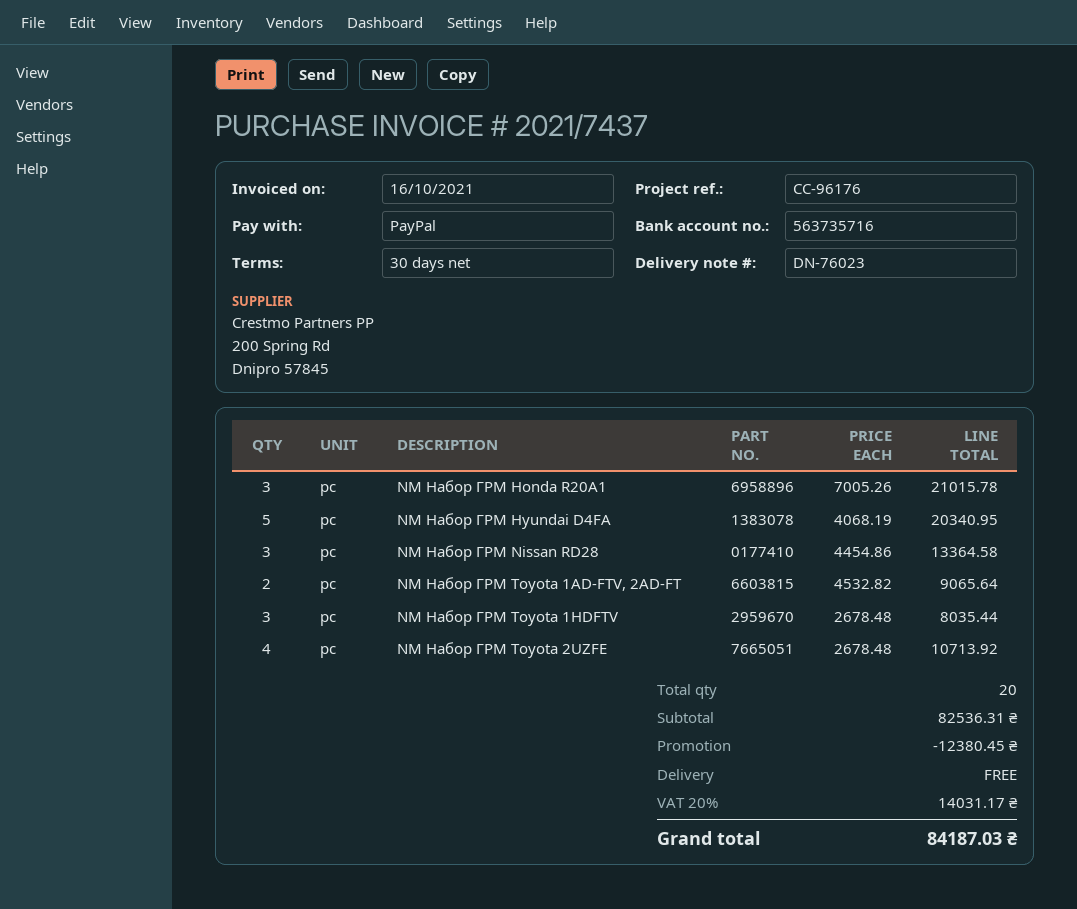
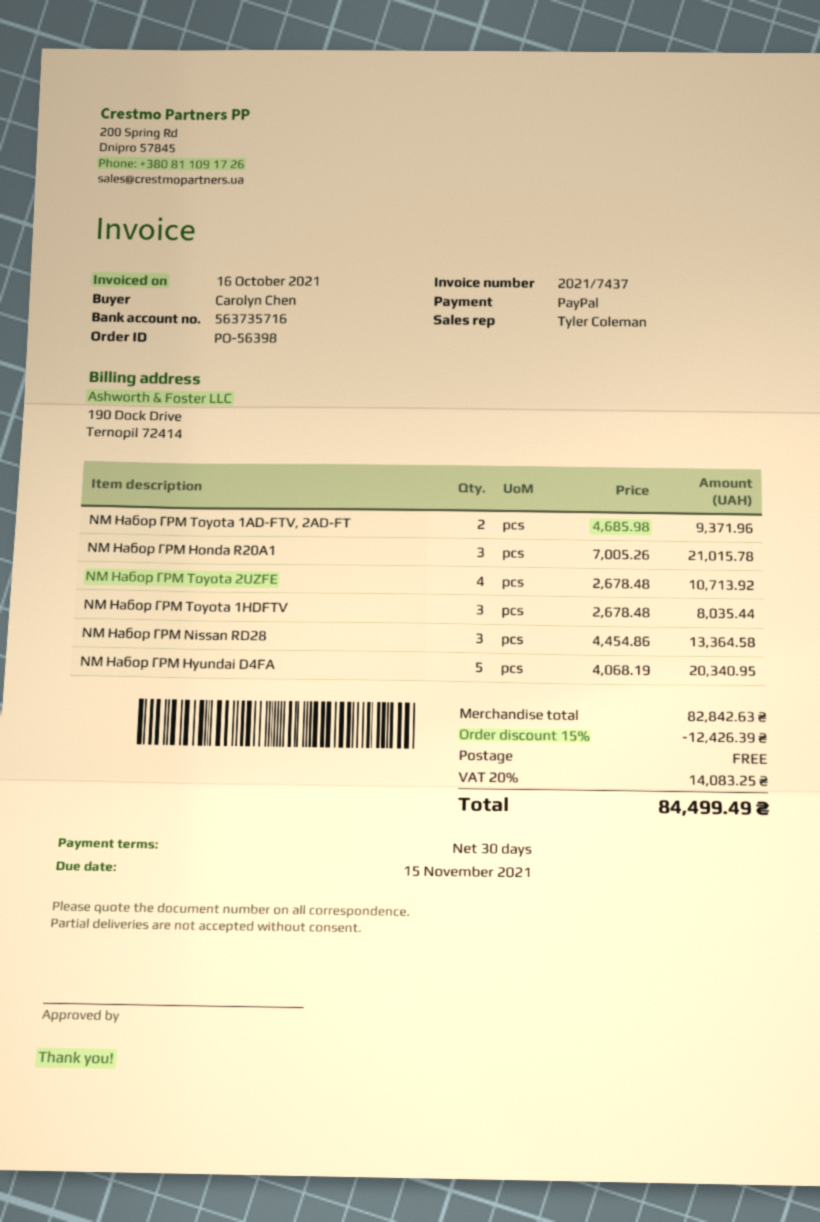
NM Набор ГРМ Toyota 1AD-FTV, 2AD-FT: 2 x 4532.82 = 9065.64 -> 2 x 4685.98 = 9371.96
subtotal: 82536.31 -> 82842.63
discount: 12380.45 -> 12426.39
tax: 20% = 14031.17 -> 20% = 14083.25
total: 84187.03 -> 84499.49

